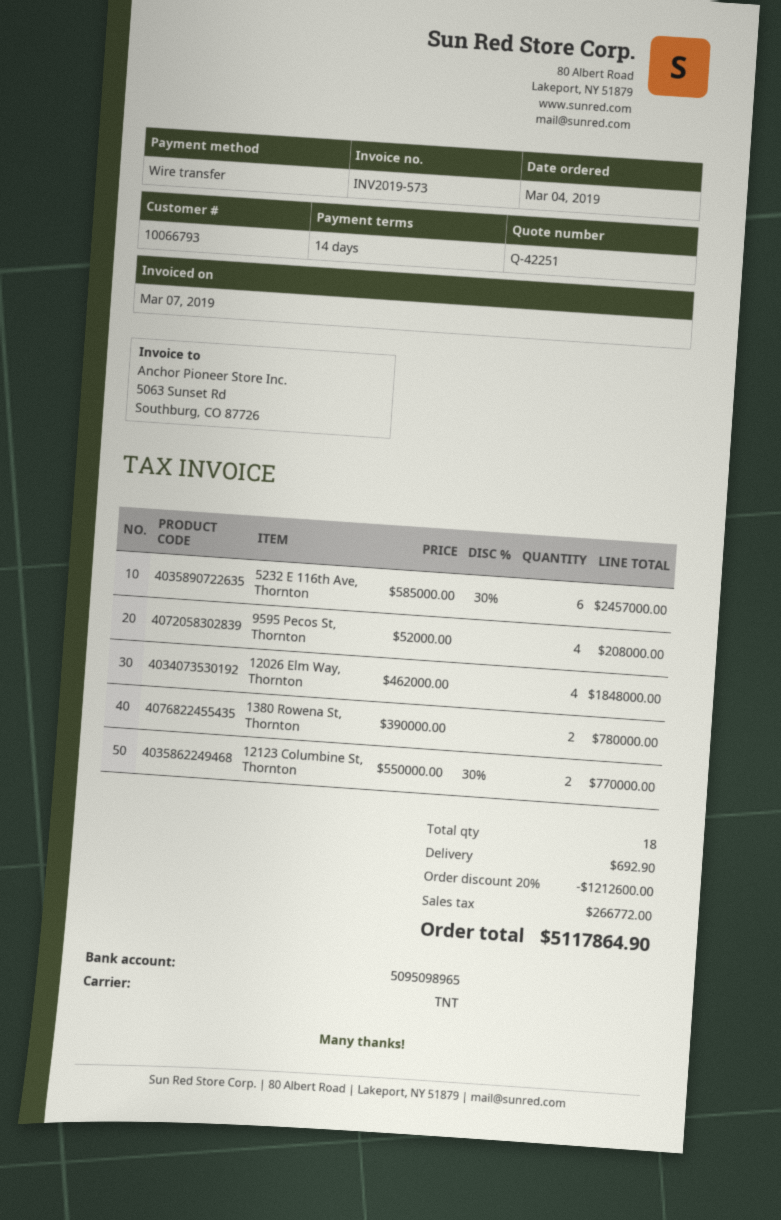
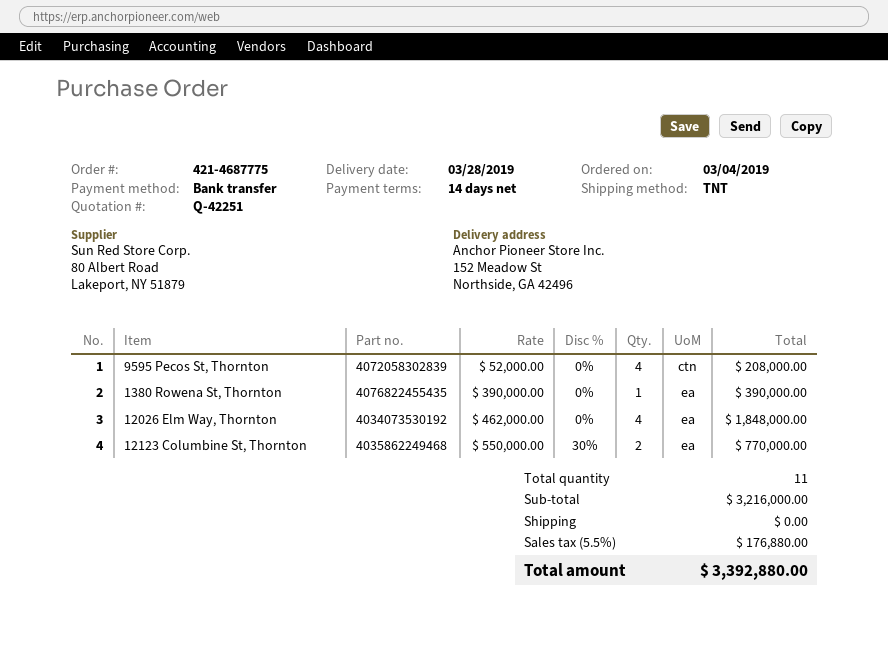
5232 E 116th Ave, Thornton: 6 x 585000.00 - 30% = 2457000.00 -> none
1380 Rowena St, Thornton: 2 x 390000.00 = 780000.00 -> 1 x 390000.00 = 390000.00
total quantity: 18 -> 11
discount: 20% = 1212600.00 -> none
shipping: 692.90 -> 0.00
tax: 266772.00 -> 176880.00
total: 5117864.90 -> 3392880.00

